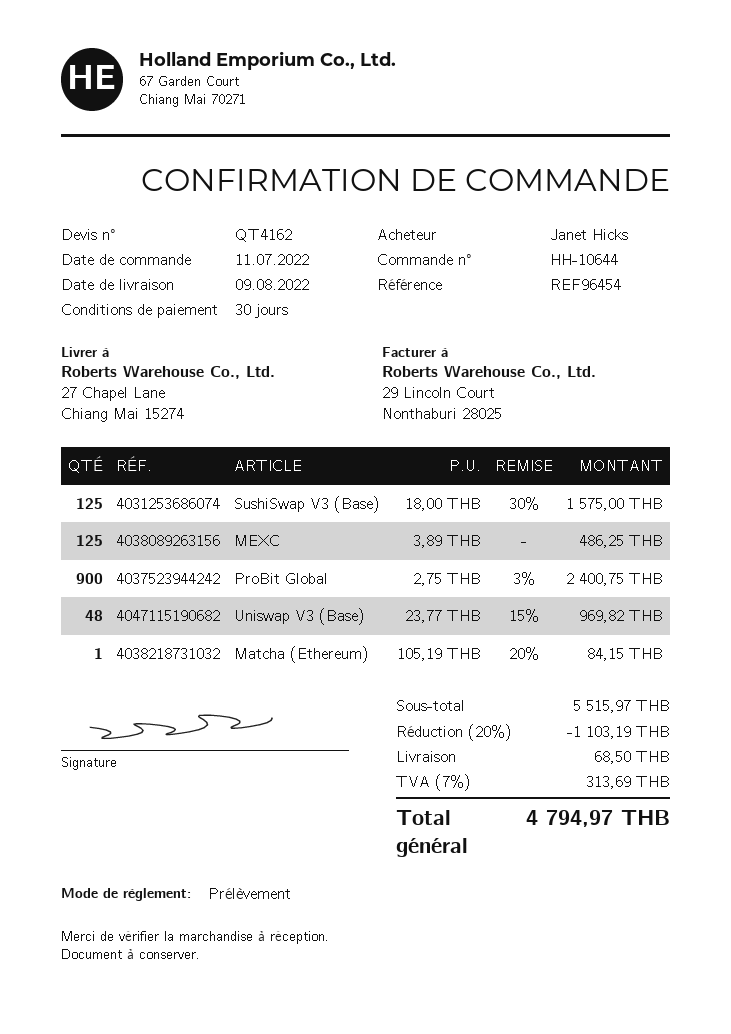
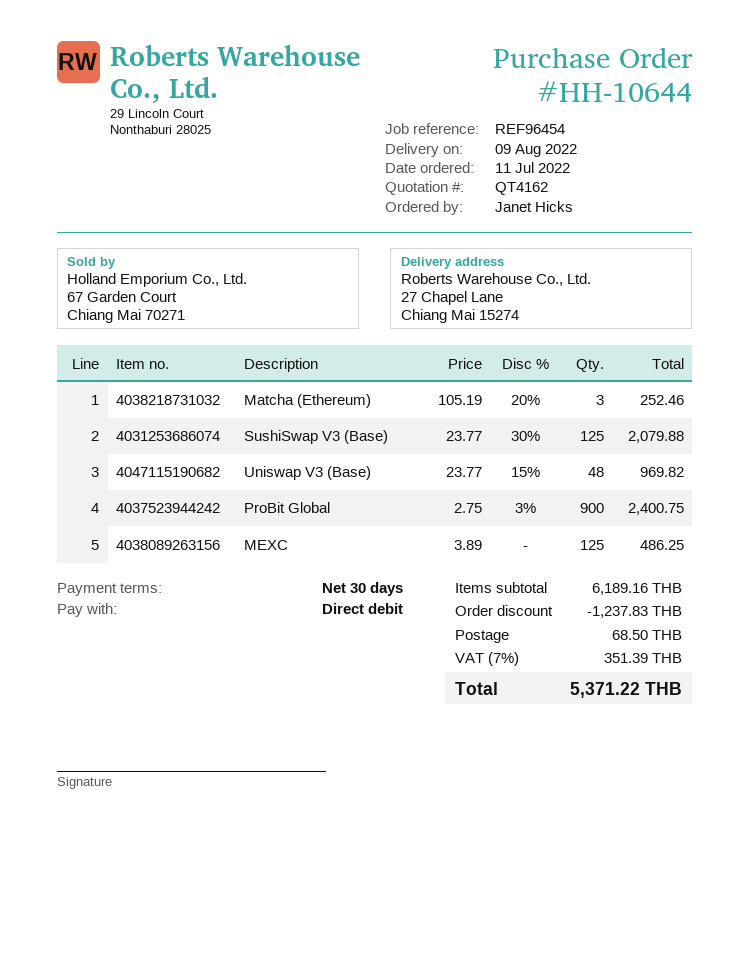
SushiSwap V3 (Base): 125 x 18.00 - 30% = 1575.00 -> 125 x 23.77 - 30% = 2079.88
Matcha (Ethereum): 1 x 105.19 - 20% = 84.15 -> 3 x 105.19 - 20% = 252.46
subtotal: 5515.97 -> 6189.16
discount: 1103.19 -> 1237.83
tax: 7% = 313.69 -> 7% = 351.39
total: 4794.97 -> 5371.22

